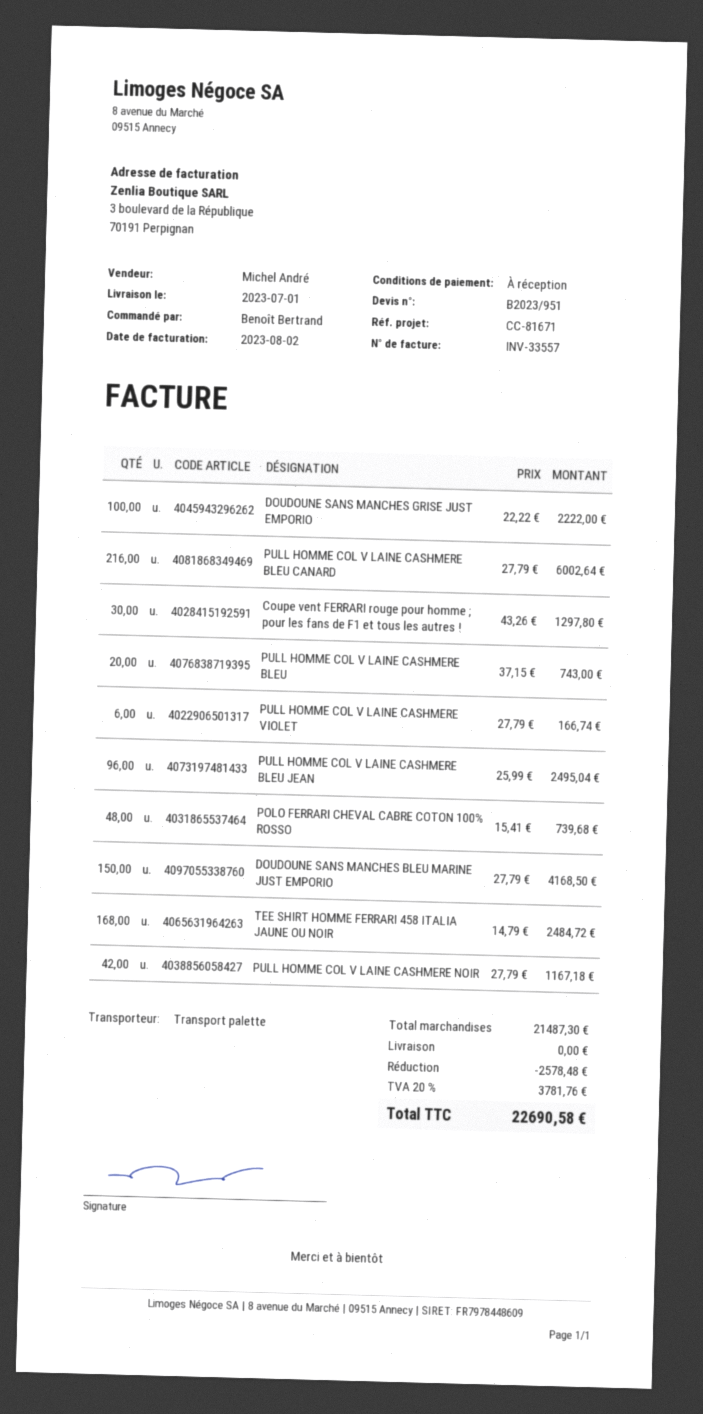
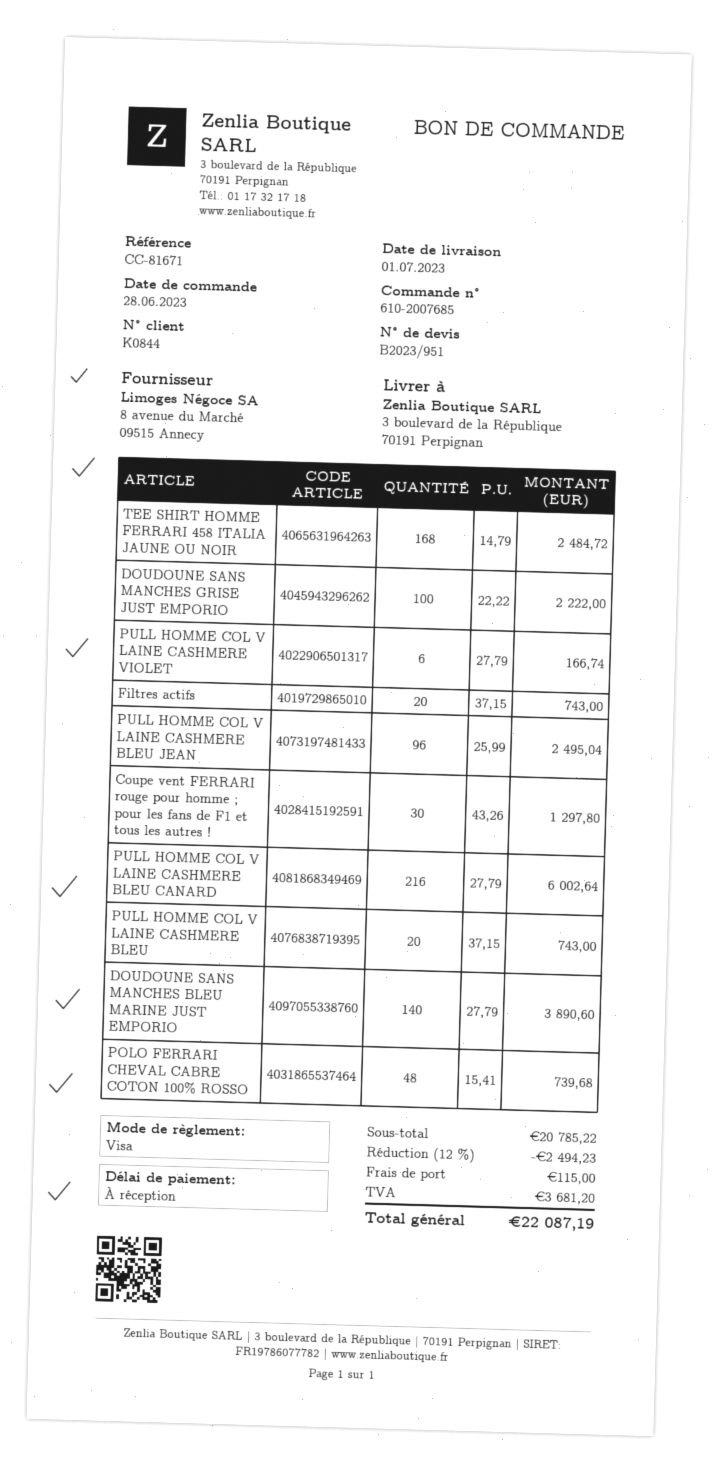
DOUDOUNE SANS MANCHES BLEU MARINE JUST EMPORIO: 150 x 27.79 = 4168.50 -> 140 x 27.79 = 3890.60
PULL HOMME COL V LAINE CASHMERE NOIR: 42 x 27.79 = 1167.18 -> none
Filtres actifs: none -> 20 x 37.15 = 743.00
subtotal: 21487.30 -> 20785.22
discount: 2578.48 -> 2494.23
shipping: 0.00 -> 115.00
tax: 3781.76 -> 3681.20
total: 22690.58 -> 22087.19

